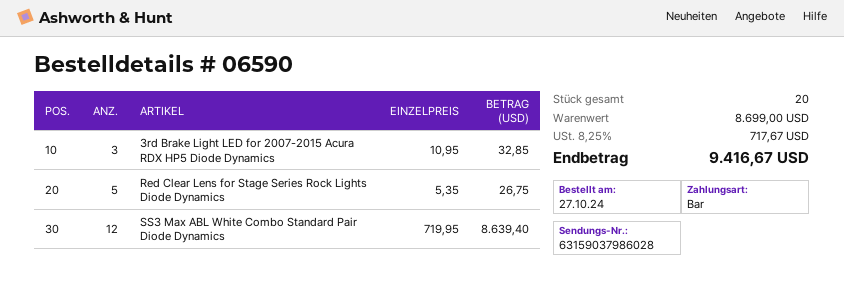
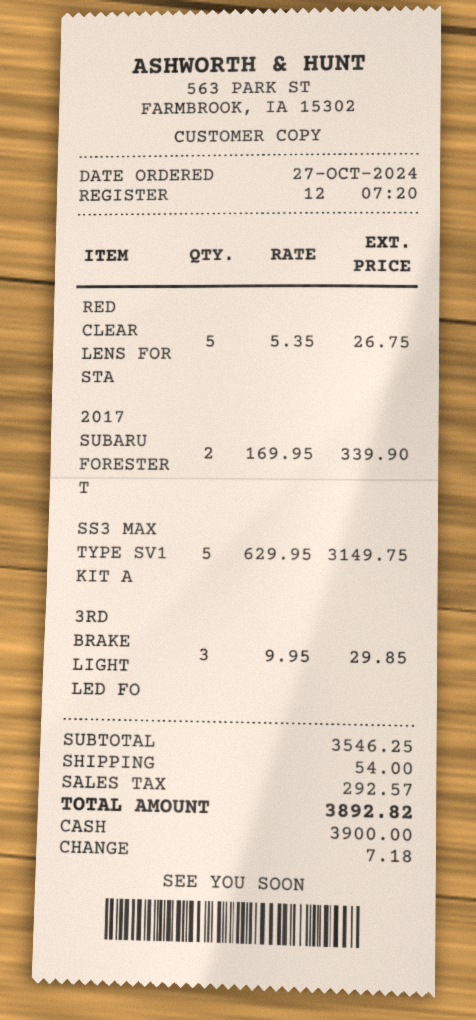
3rd Brake Light LED for 2007-2015 Acura RDX HP5 Diode Dynamics: 3 x 10.95 = 32.85 -> 3 x 9.95 = 29.85
SS3 Max ABL White Combo Standard Pair Diode Dynamics: 12 x 719.95 = 8639.40 -> none
2017 SUBARU FORESTER T: none -> 2 x 169.95 = 339.90
SS3 MAX TYPE SV1 KIT A: none -> 5 x 629.95 = 3149.75
subtotal: 8699.00 -> 3546.25
shipping: none -> 54.00
tax: 717.67 -> 292.57
total: 9416.67 -> 3892.82

